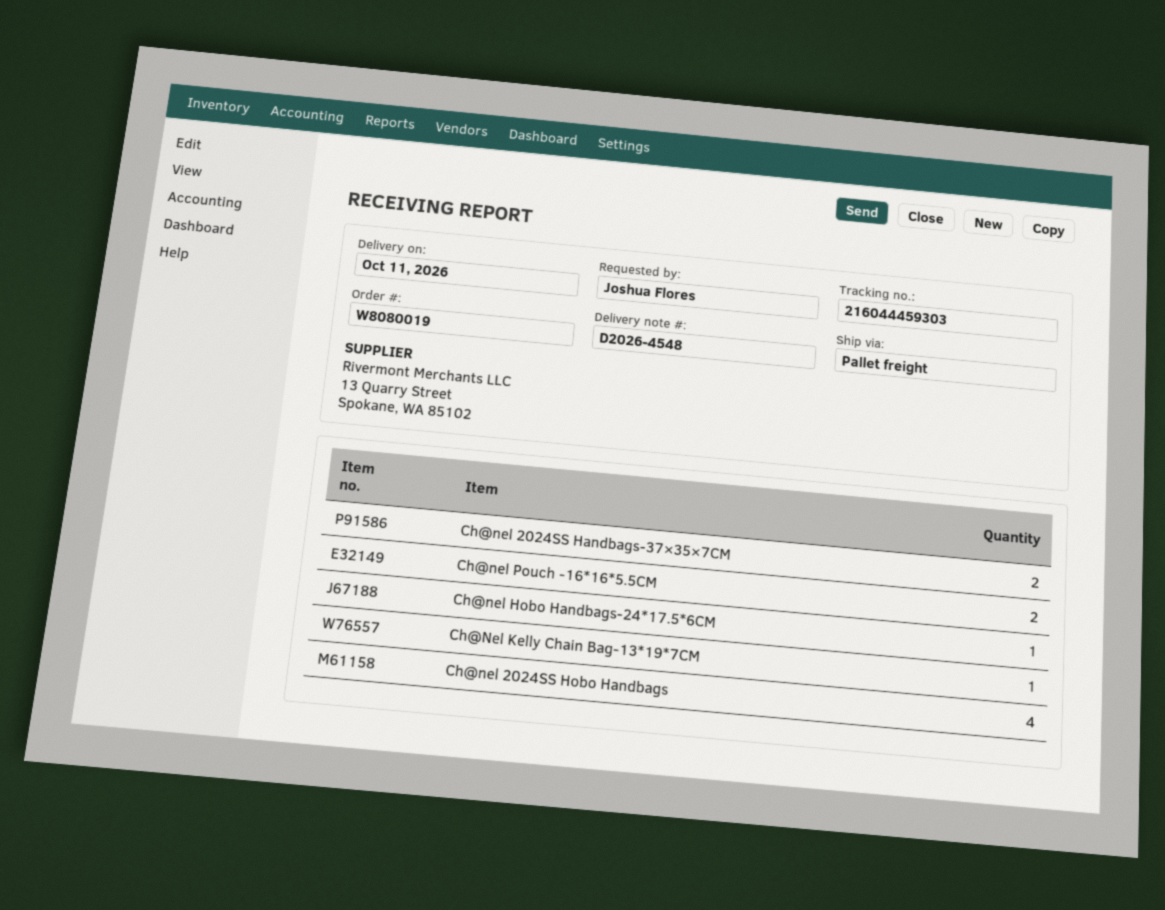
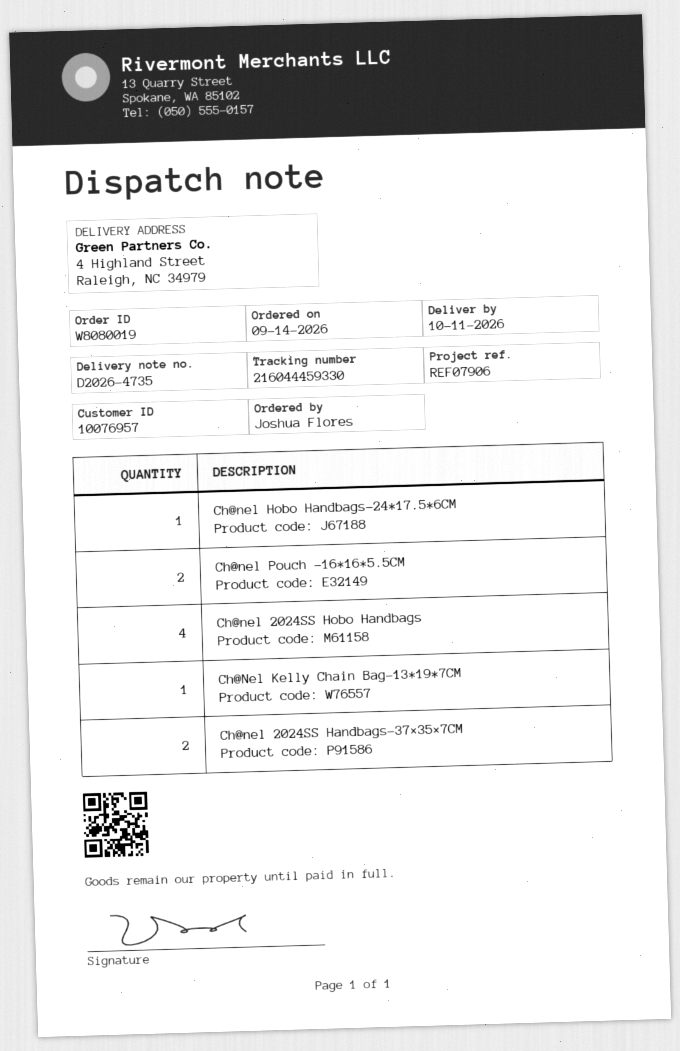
delivery note number: D2026-4548 -> D2026-4735
tracking number: 216044459303 -> 216044459330

